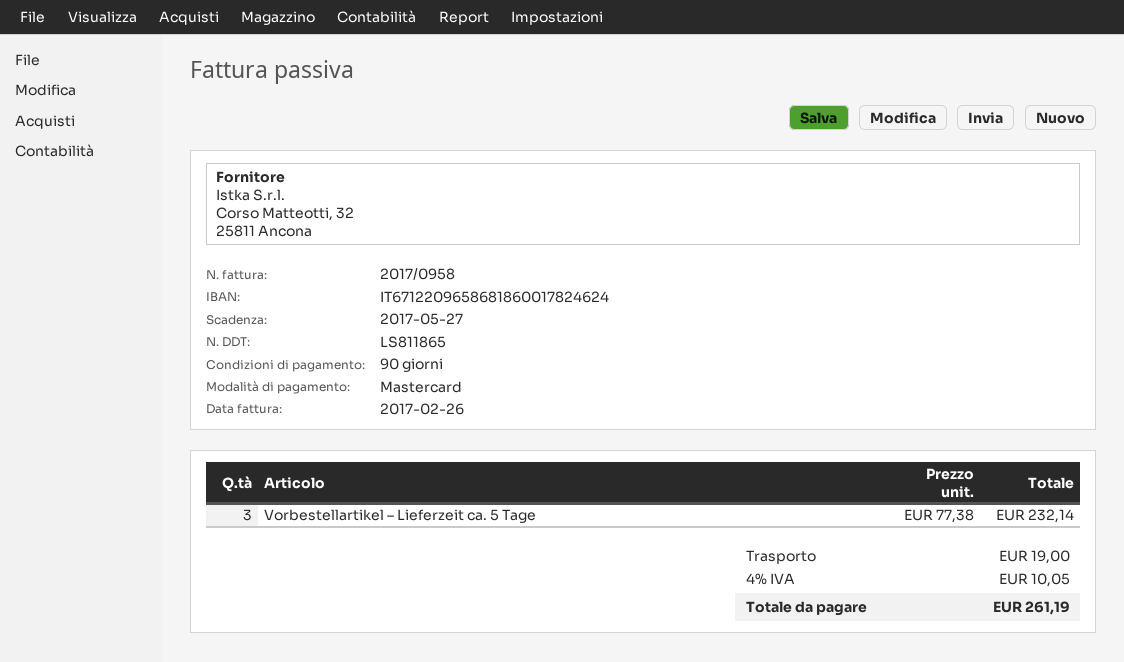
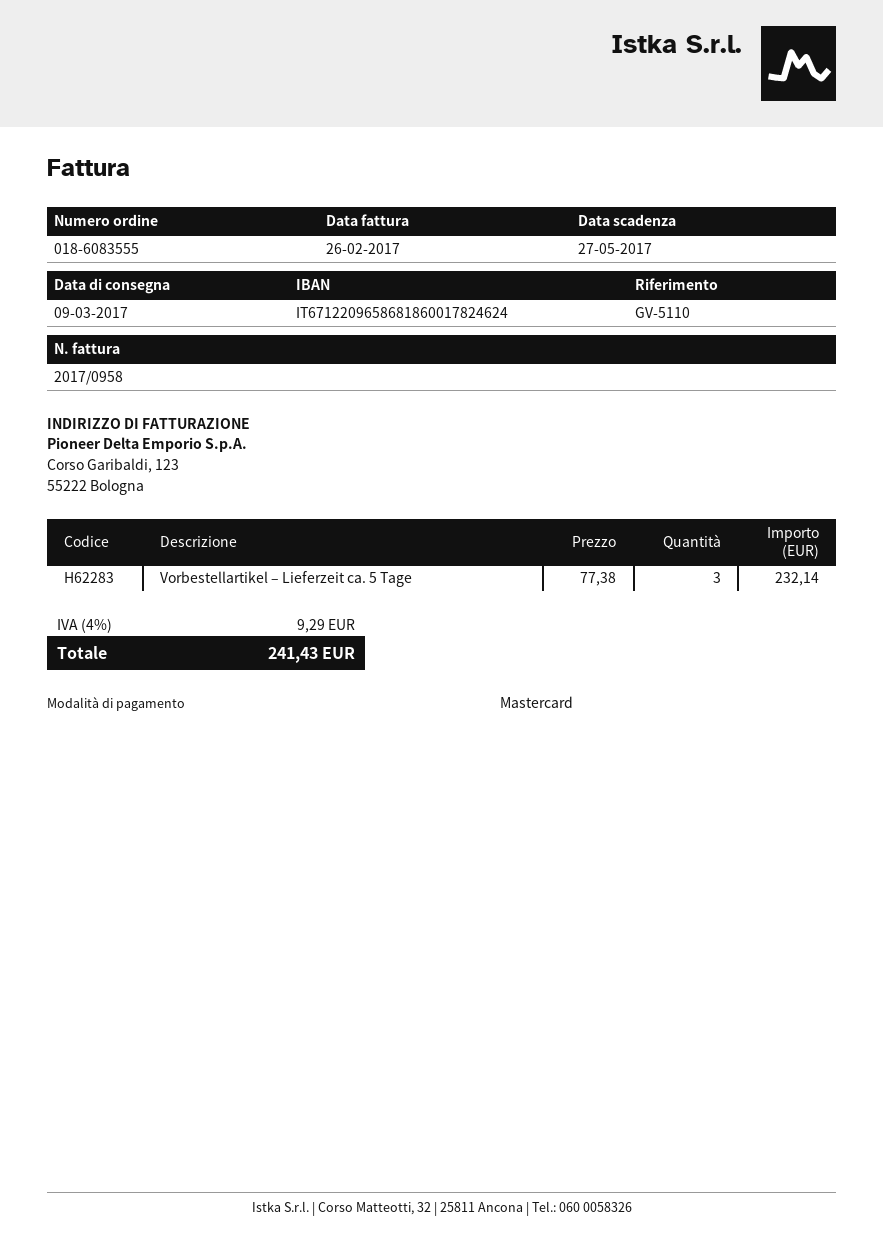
shipping: 19.00 -> none
tax: 4% = 10.05 -> 4% = 9.29
total: 261.19 -> 241.43

